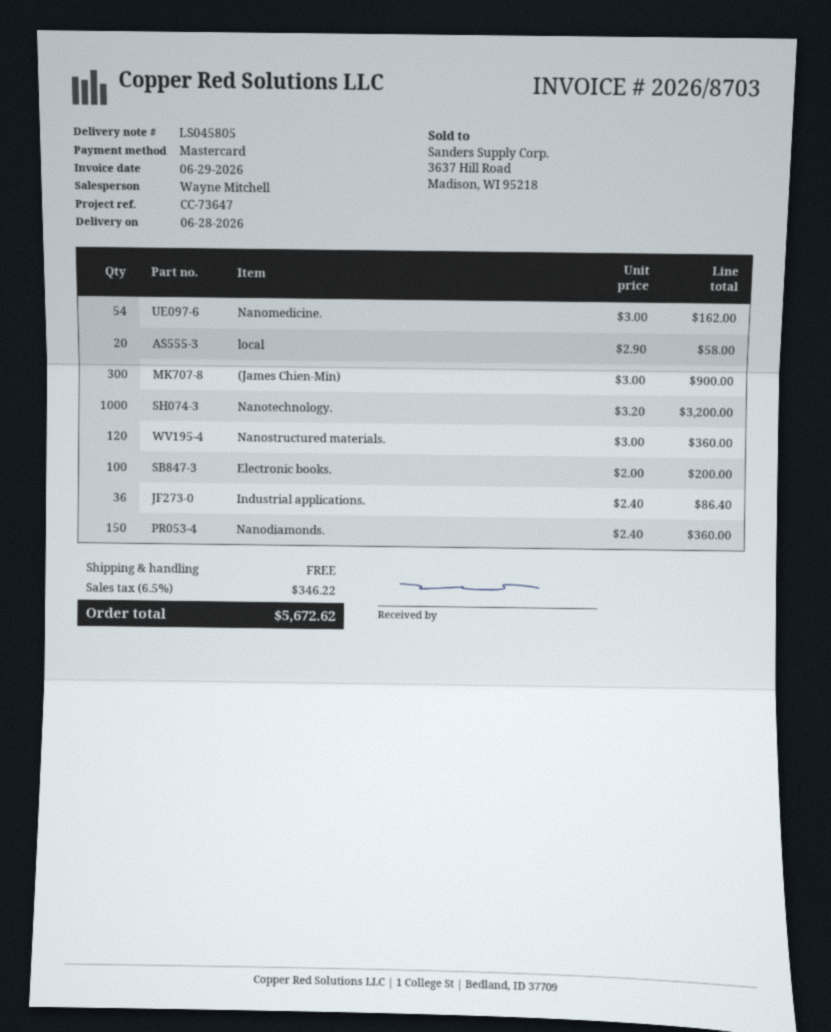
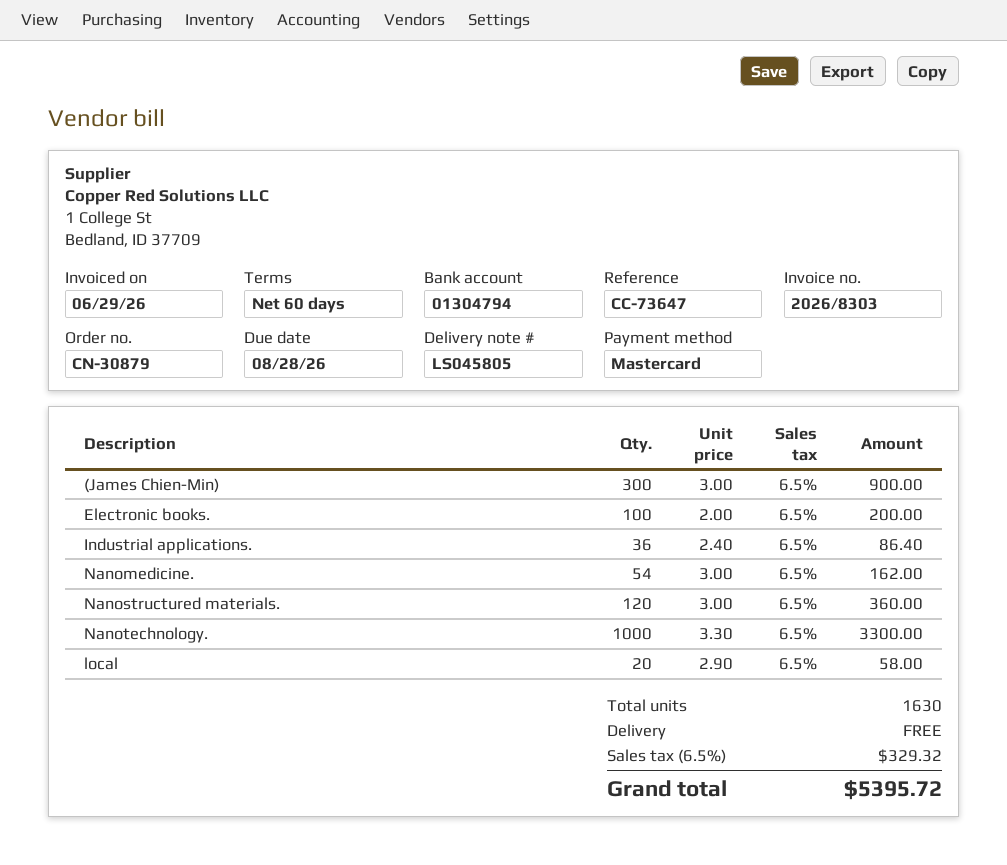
invoice number: 2026/8703 -> 2026/8303
Nanotechnology.: 1000 x 3.20 = 3200.00 -> 1000 x 3.30 = 3300.00
Nanodiamonds.: 150 x 2.40 = 360.00 -> none
tax: 6.5% = 346.22 -> 6.5% = 329.32
total: 5672.62 -> 5395.72

